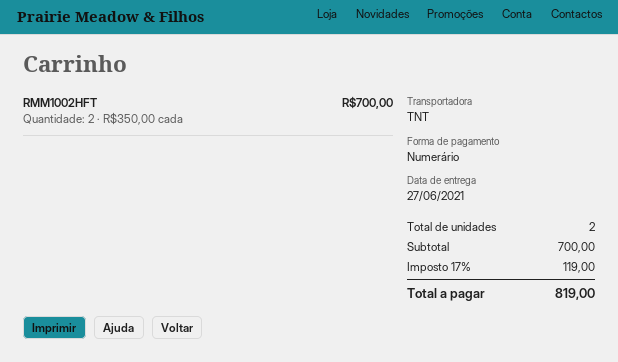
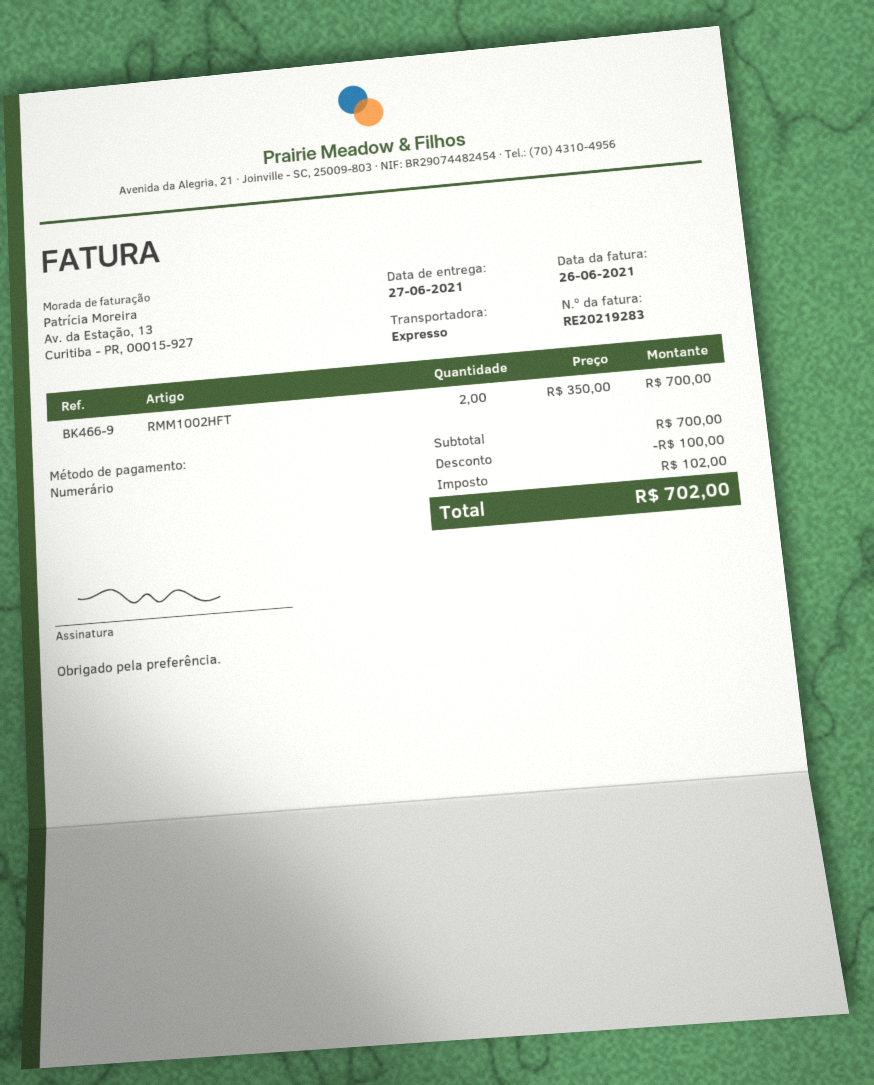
shipping method: TNT -> express
discount: none -> 100.00
tax: 119.00 -> 102.00
total: 819.00 -> 702.00

